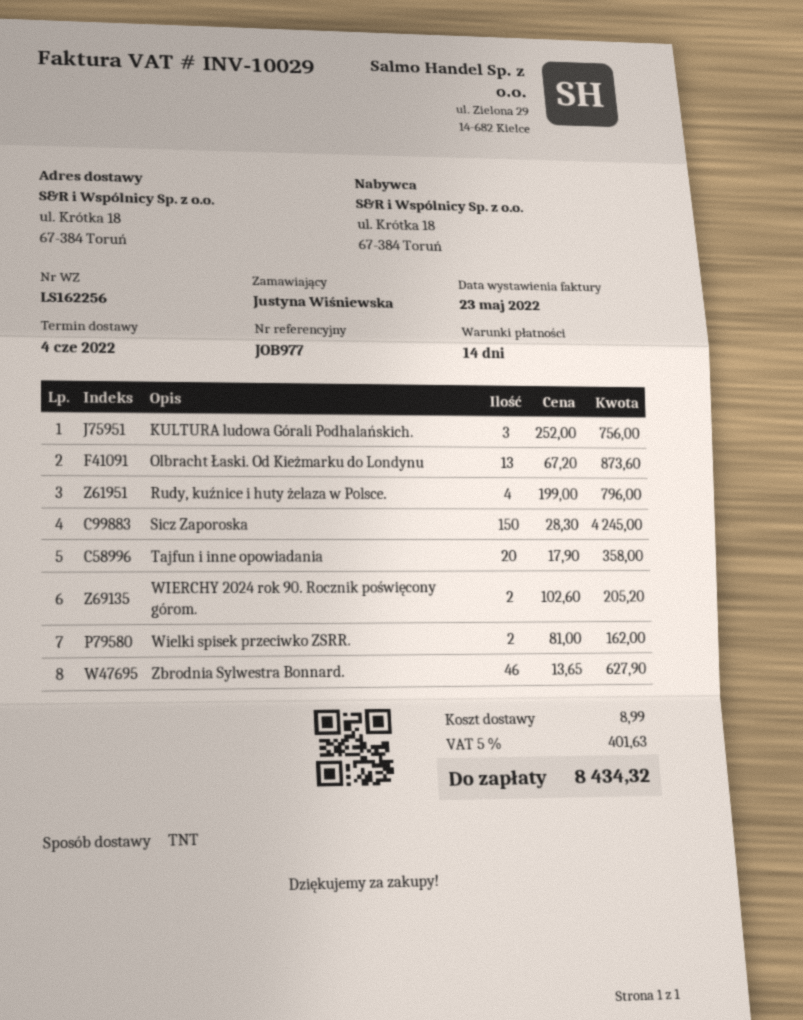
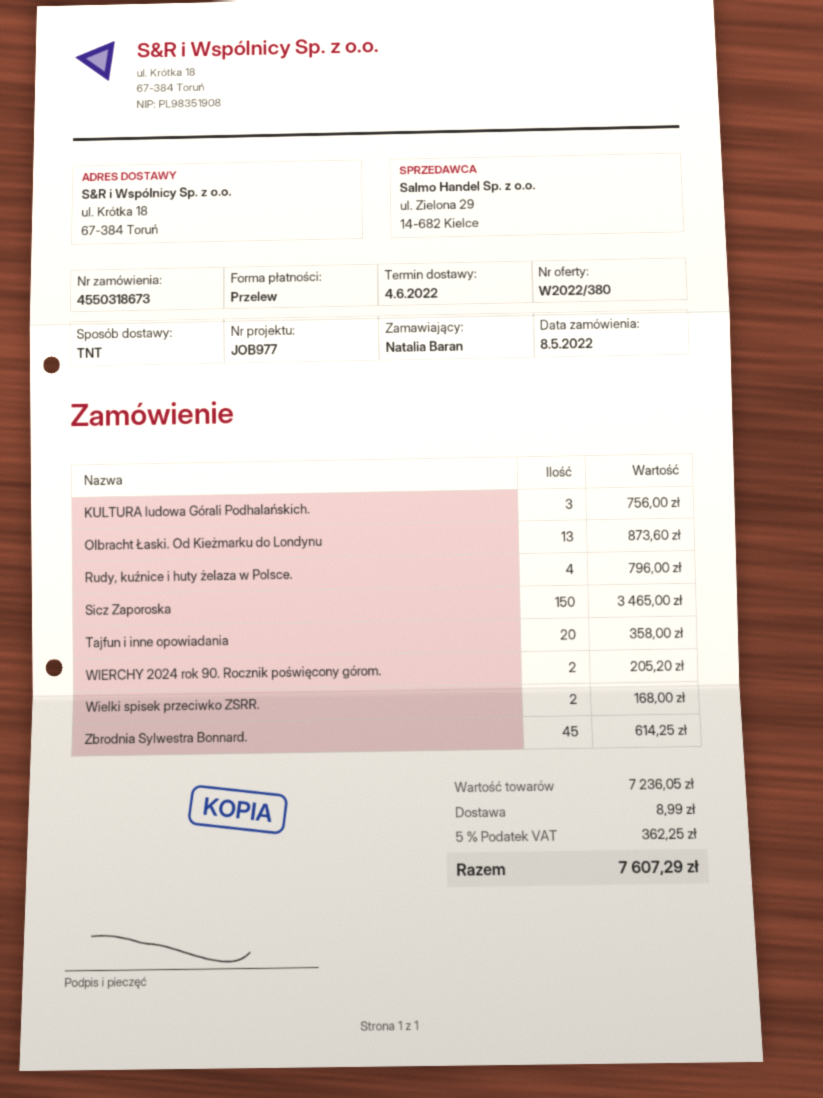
ordered by: Justyna Wiśniewska -> Natalia Baran
Sicz Zaporoska: 150 for 4245.00 -> 150 for 3465.00
Wielki spisek przeciwko ZSRR.: 2 for 162.00 -> 2 for 168.00
Zbrodnia Sylwestra Bonnard.: 46 for 627.90 -> 45 for 614.25
tax: 5% = 401.63 -> 5% = 362.25
total: 8434.32 -> 7607.29

